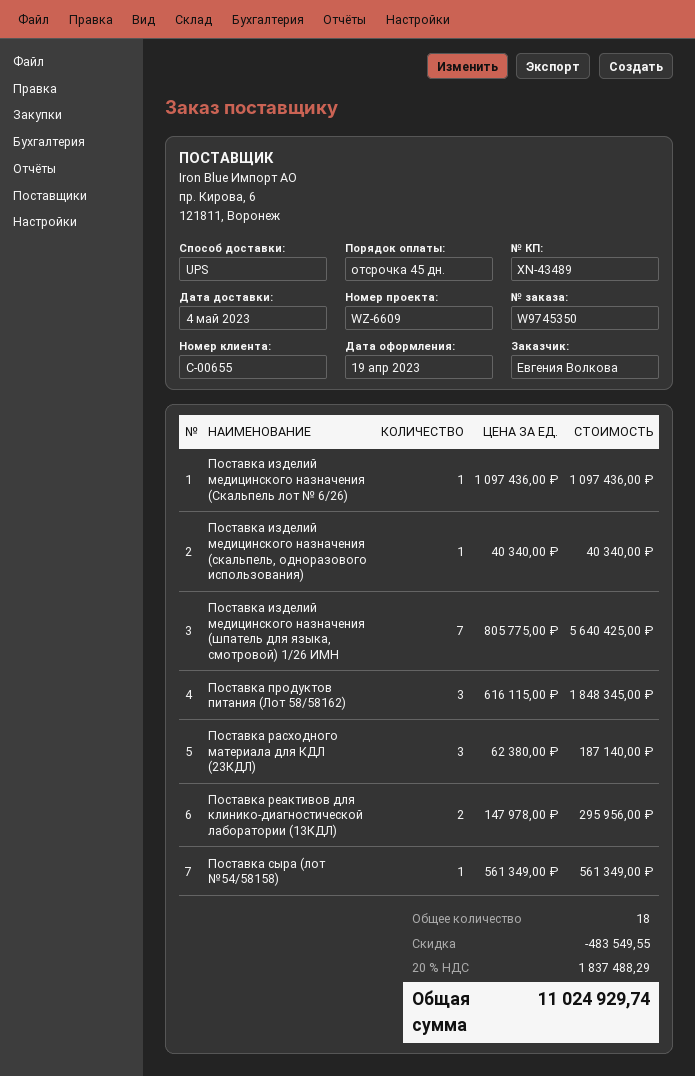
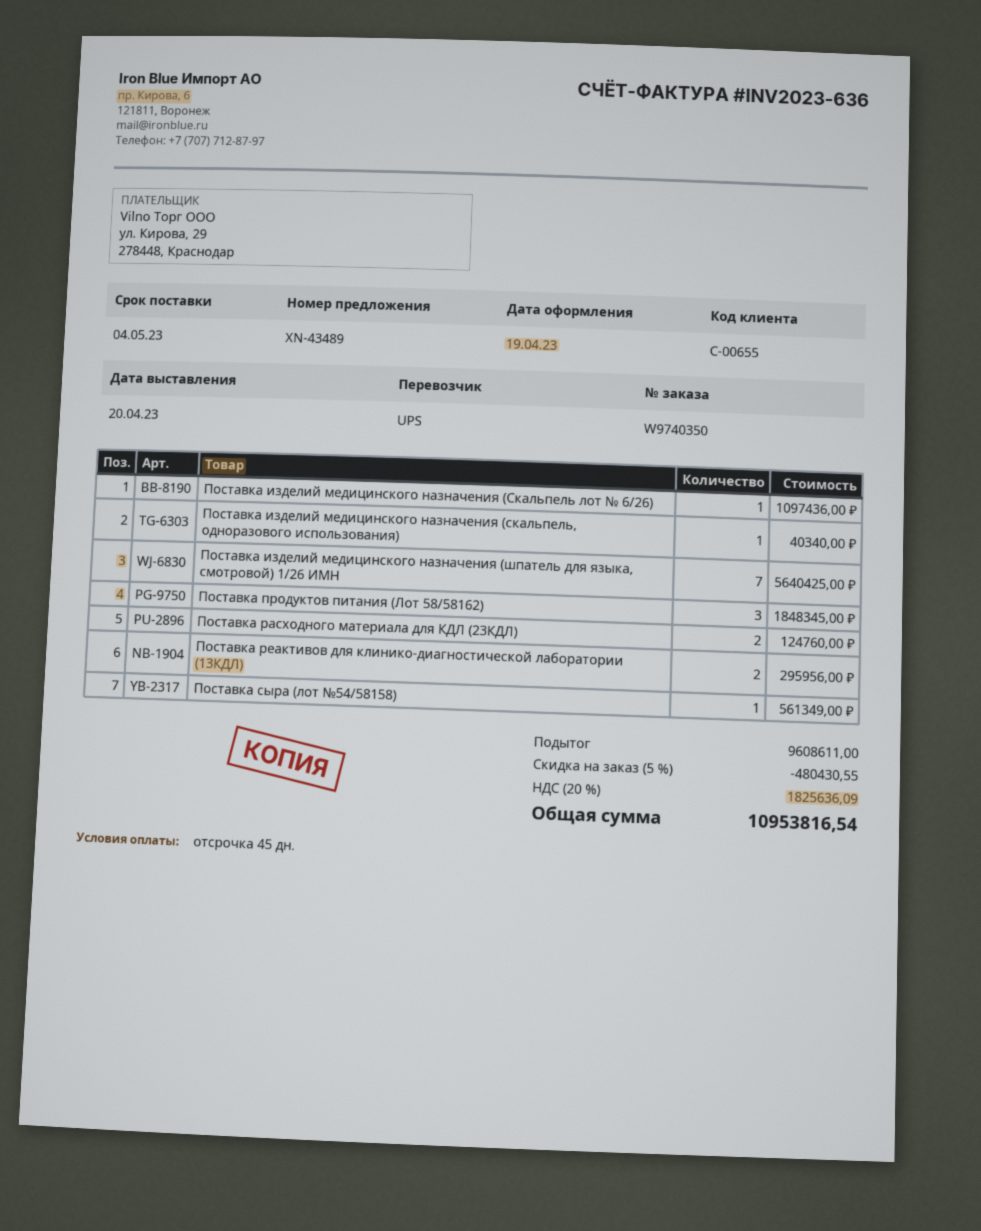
order number: W9745350 -> W9740350
Поставка расходного материала для КДЛ (23КДЛ): 3 for 187140.00 -> 2 for 124760.00
discount: 483549.55 -> 480430.55
tax: 20% = 1837488.29 -> 20% = 1825636.09
total: 11024929.74 -> 10953816.54

